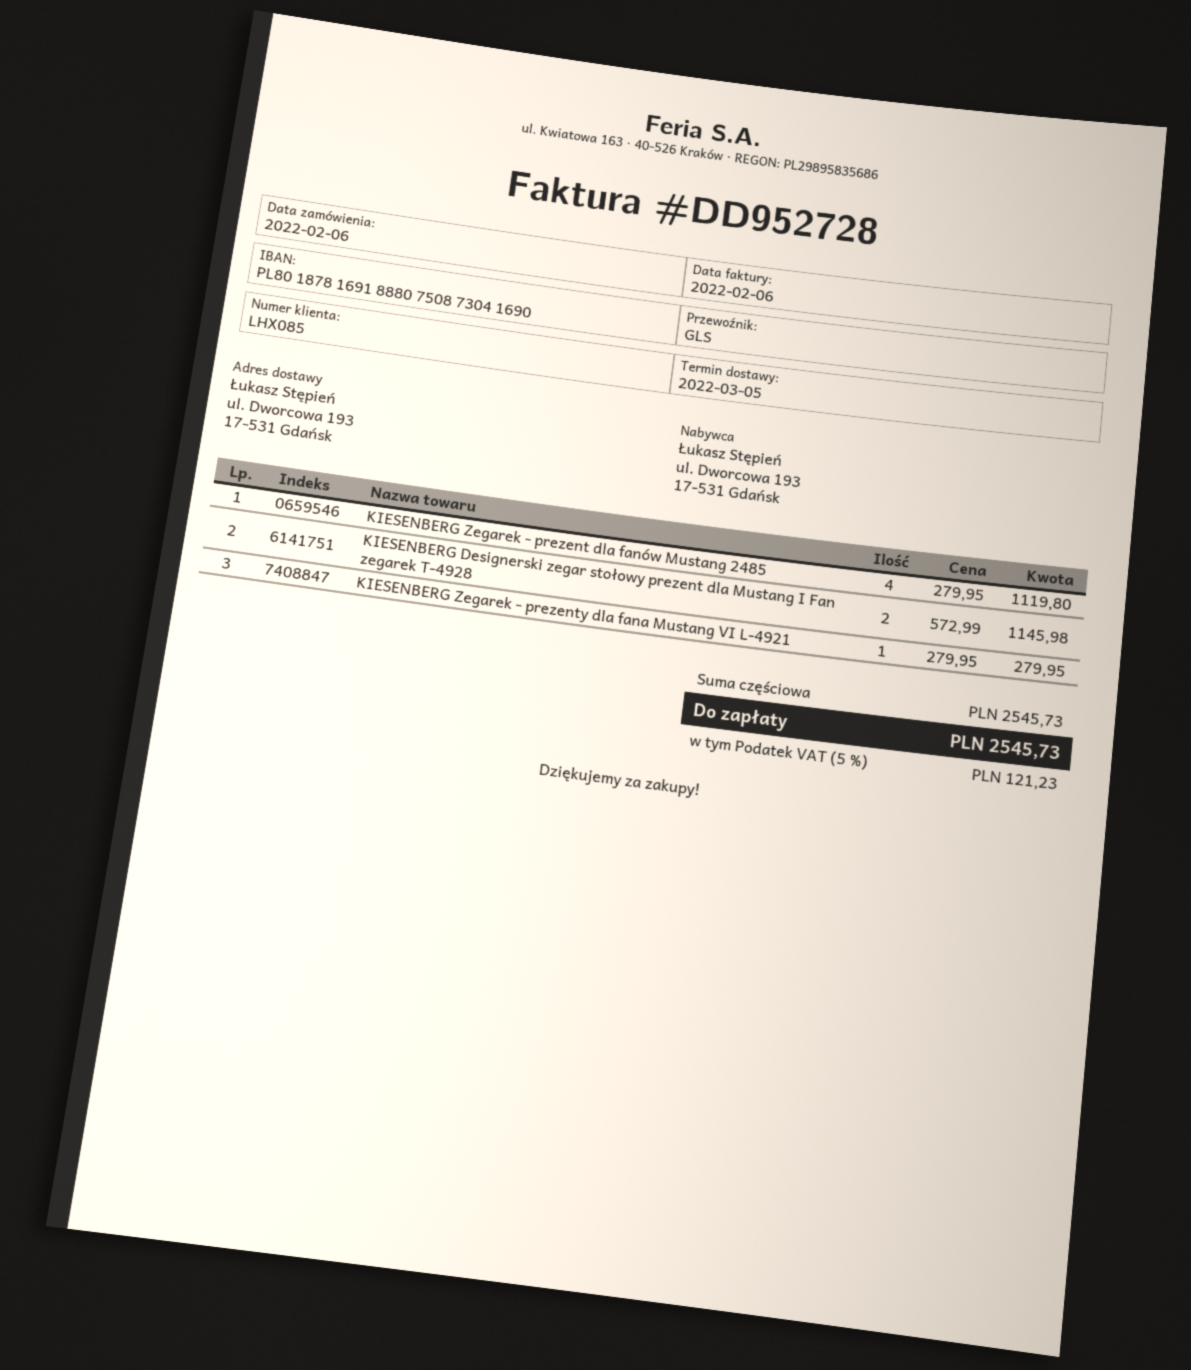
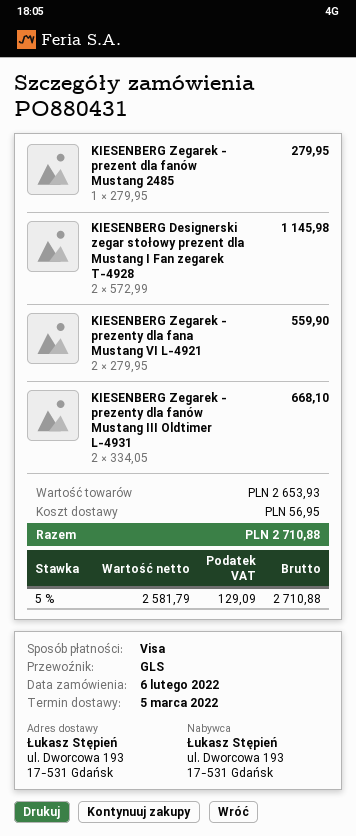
KIESENBERG Zegarek - prezent dla fanów Mustang 2485: 4 x 279.95 = 1119.80 -> 1 x 279.95 = 279.95
KIESENBERG Zegarek - prezenty dla fana Mustang VI L-4921: 1 x 279.95 = 279.95 -> 2 x 279.95 = 559.90
KIESENBERG Zegarek - prezenty dla fanów Mustang III Oldtimer L-4931: none -> 2 x 334.05 = 668.10
subtotal: 2545.73 -> 2653.93
shipping: none -> 56.95
tax: 5% = 121.23 -> 5% = 129.09
total: 2545.73 -> 2710.88

